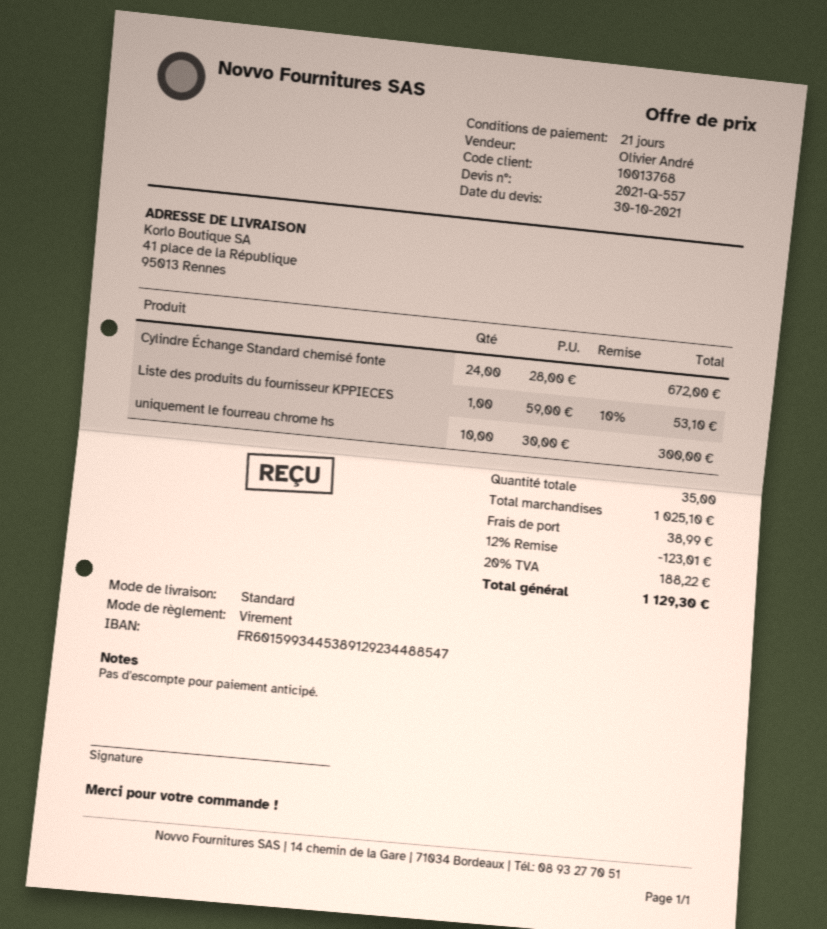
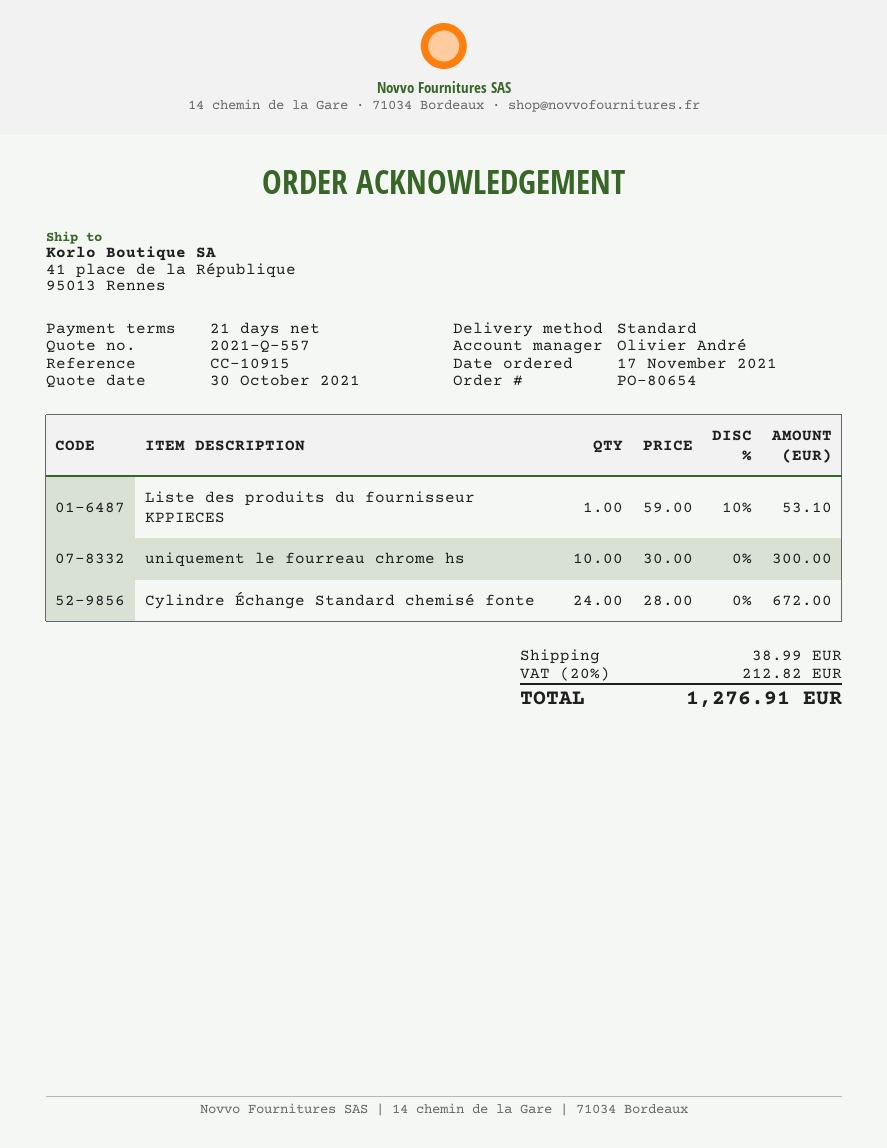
discount: 12% = 123.01 -> none
tax: 20% = 188.22 -> 20% = 212.82
total: 1129.30 -> 1276.91

